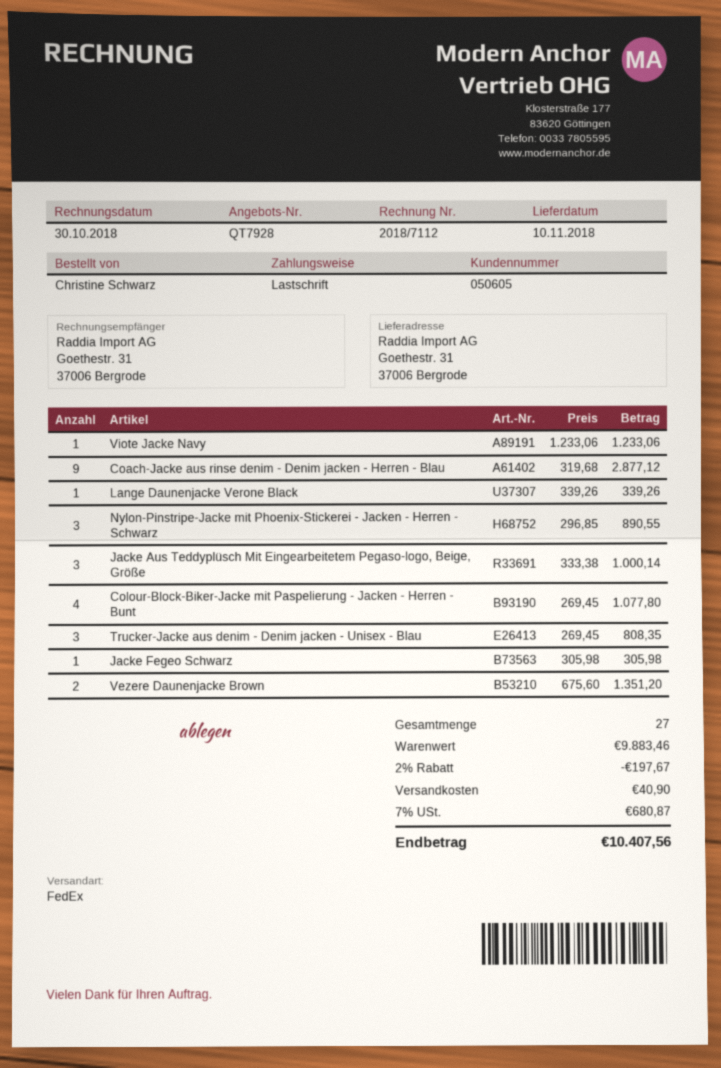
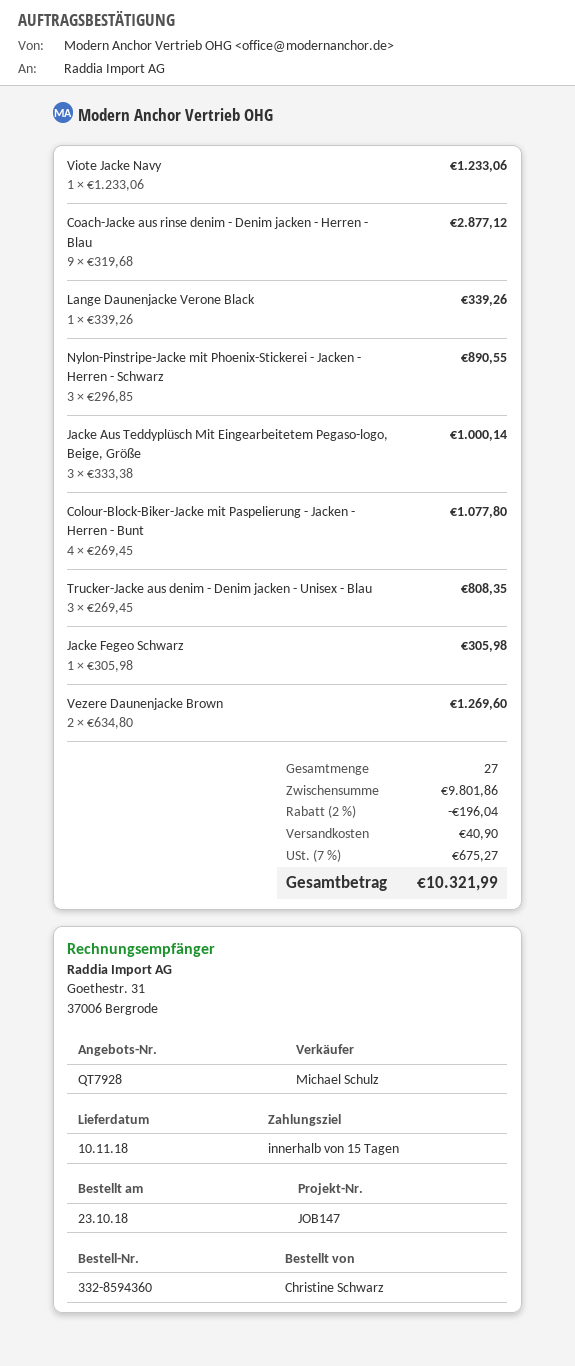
Vezere Daunenjacke Brown: 2 x 675.60 = 1351.20 -> 2 x 634.80 = 1269.60
subtotal: 9883.46 -> 9801.86
discount: 2% = 197.67 -> 2% = 196.04
tax: 7% = 680.87 -> 7% = 675.27
total: 10407.56 -> 10321.99

